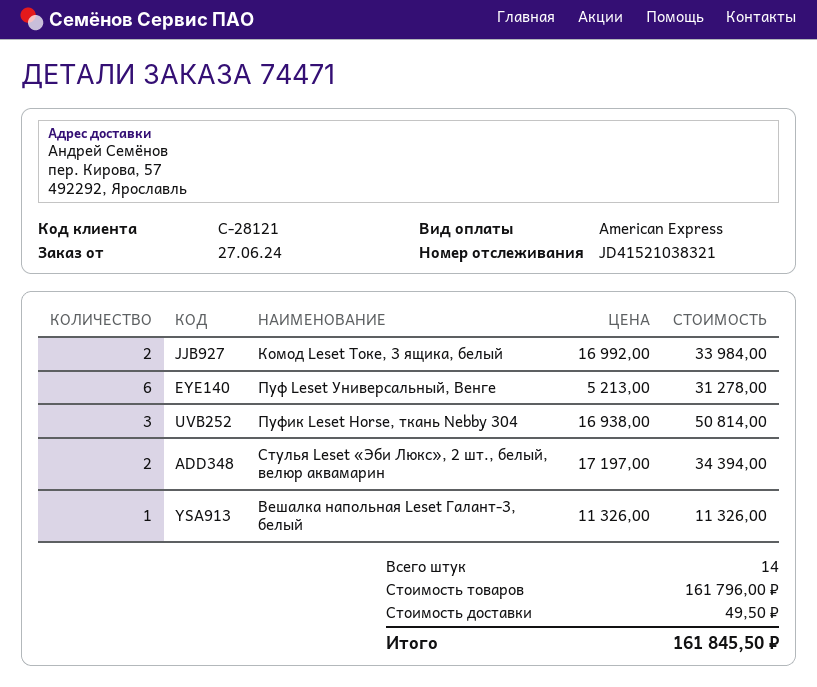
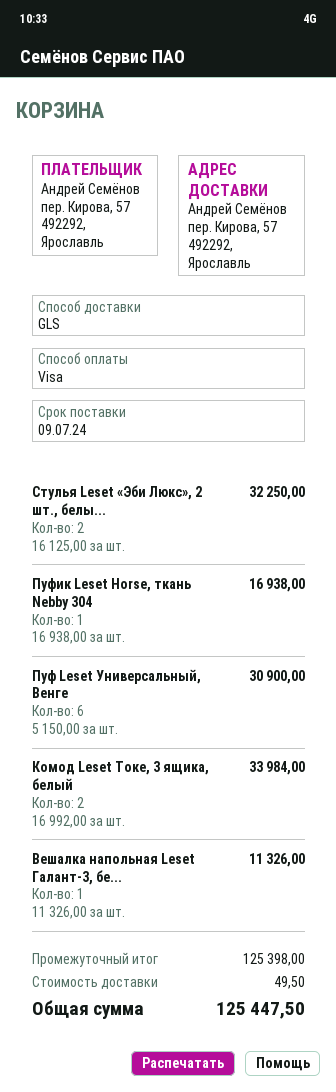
payment method: American Express -> Visa
Пуф Leset Универсальный, Венге: 6 x 5213.00 = 31278.00 -> 6 x 5150.00 = 30900.00
Пуфик Leset Horse, ткань Nebby 304: 3 x 16938.00 = 50814.00 -> 1 x 16938.00 = 16938.00
Стулья Leset «Эби Люкс», 2 шт., белый, велюр аквамарин: 2 x 17197.00 = 34394.00 -> 2 x 16125.00 = 32250.00
subtotal: 161796.00 -> 125398.00
total: 161845.50 -> 125447.50

